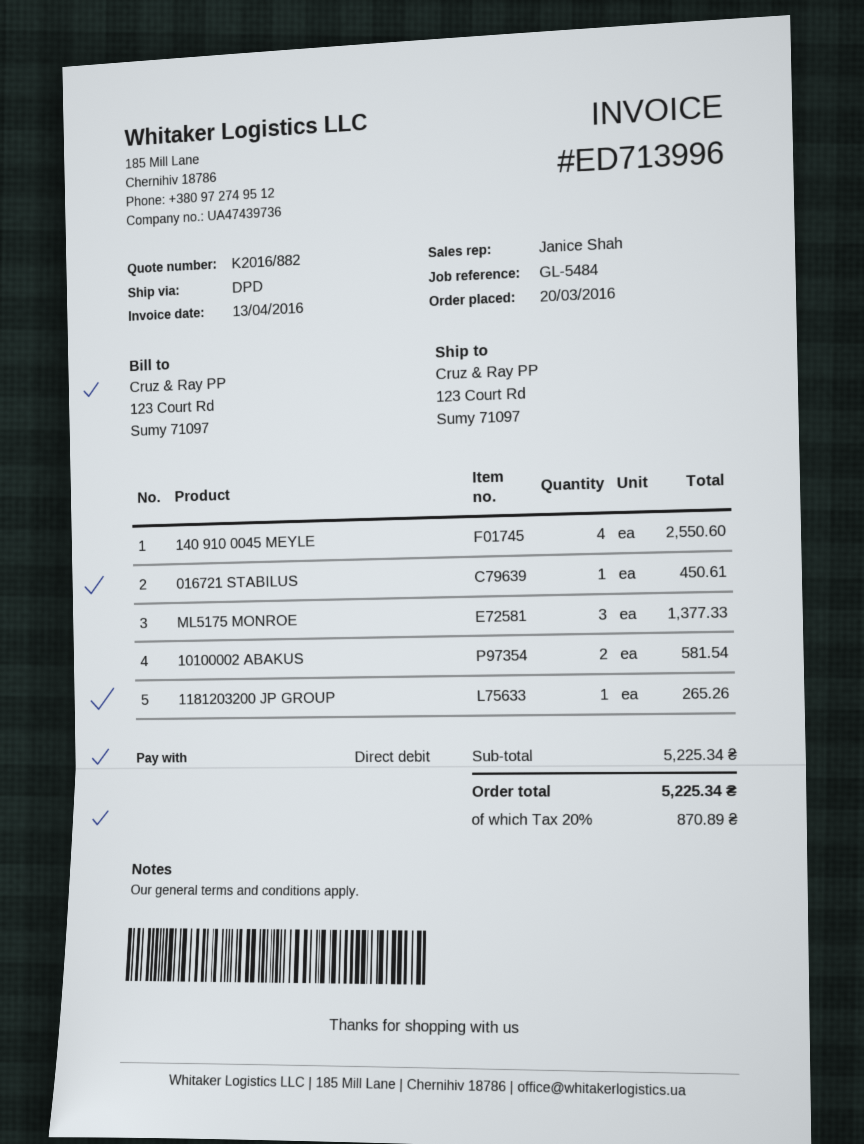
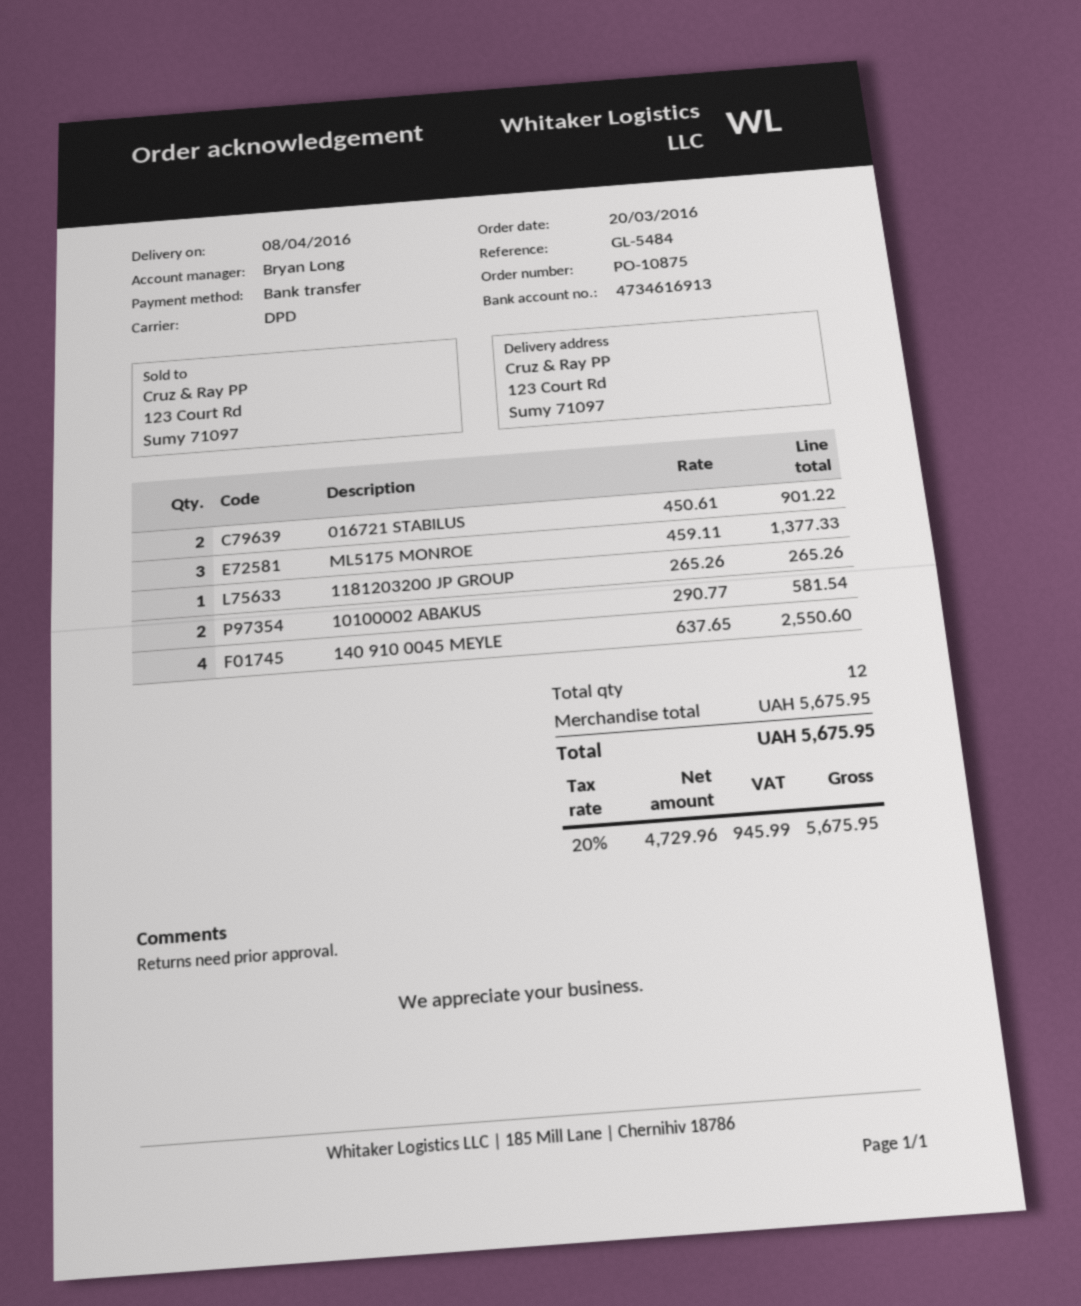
sales rep: Janice Shah -> Bryan Long
payment method: direct debit -> bank transfer
016721 STABILUS: 1 for 450.61 -> 2 for 901.22
subtotal: 5225.34 -> 5675.95
tax: 20% = 870.89 -> 20% = 945.99
total: 5225.34 -> 5675.95

